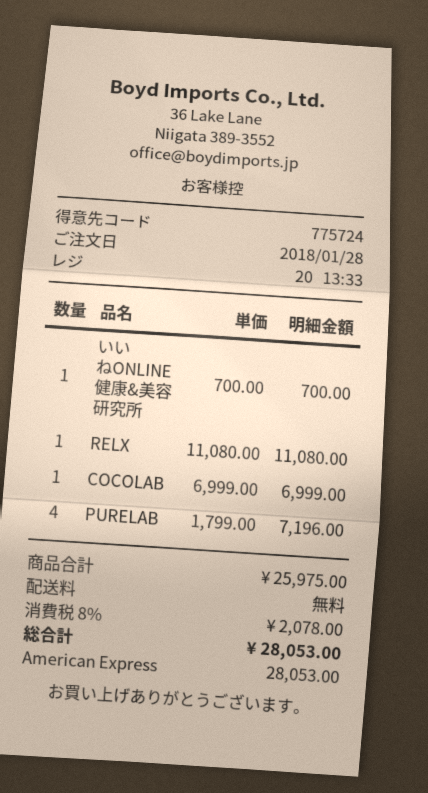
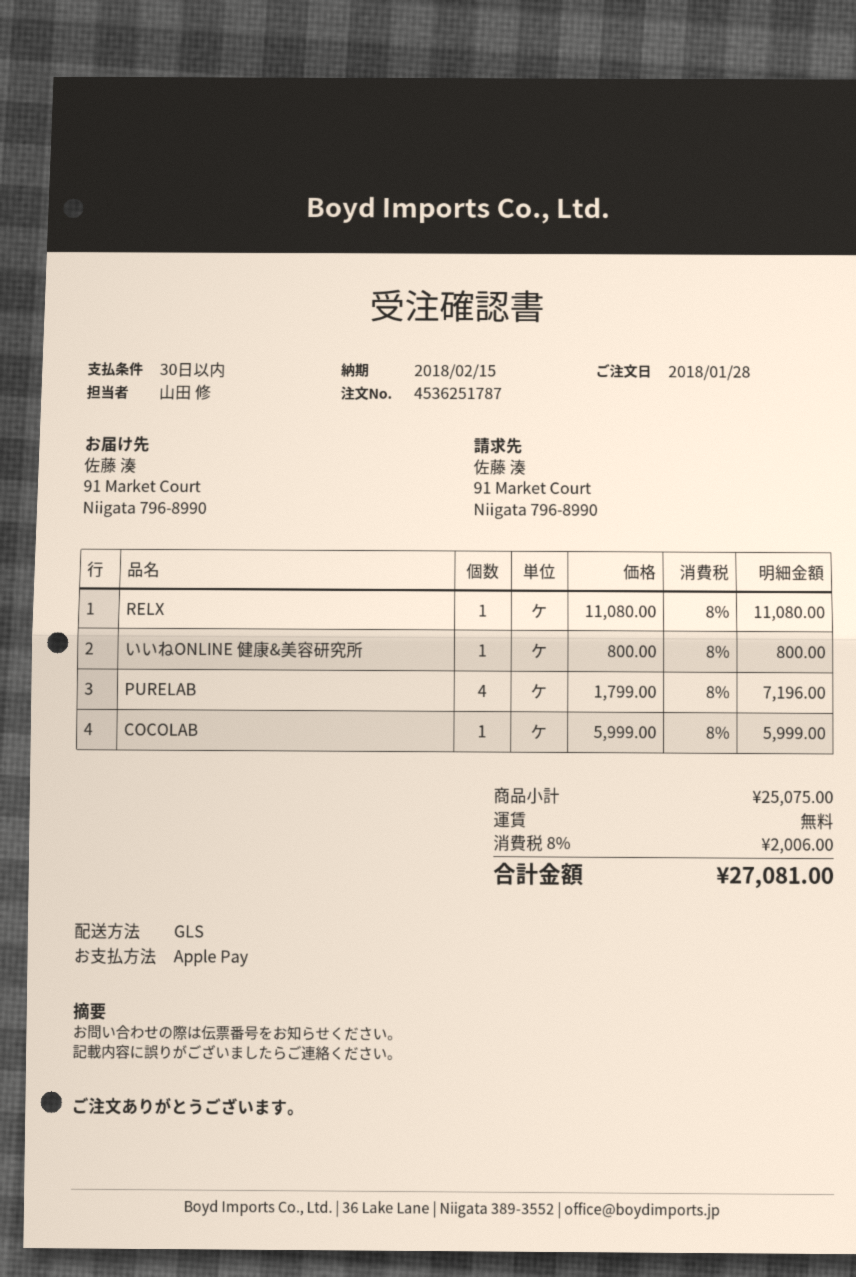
payment method: American Express -> Apple Pay
いいねONLINE 健康&美容研究所: 1 x 700.00 = 700.00 -> 1 x 800.00 = 800.00
COCOLAB: 1 x 6999.00 = 6999.00 -> 1 x 5999.00 = 5999.00
subtotal: 25975.00 -> 25075.00
tax: 8% = 2078.00 -> 8% = 2006.00
total: 28053.00 -> 27081.00

